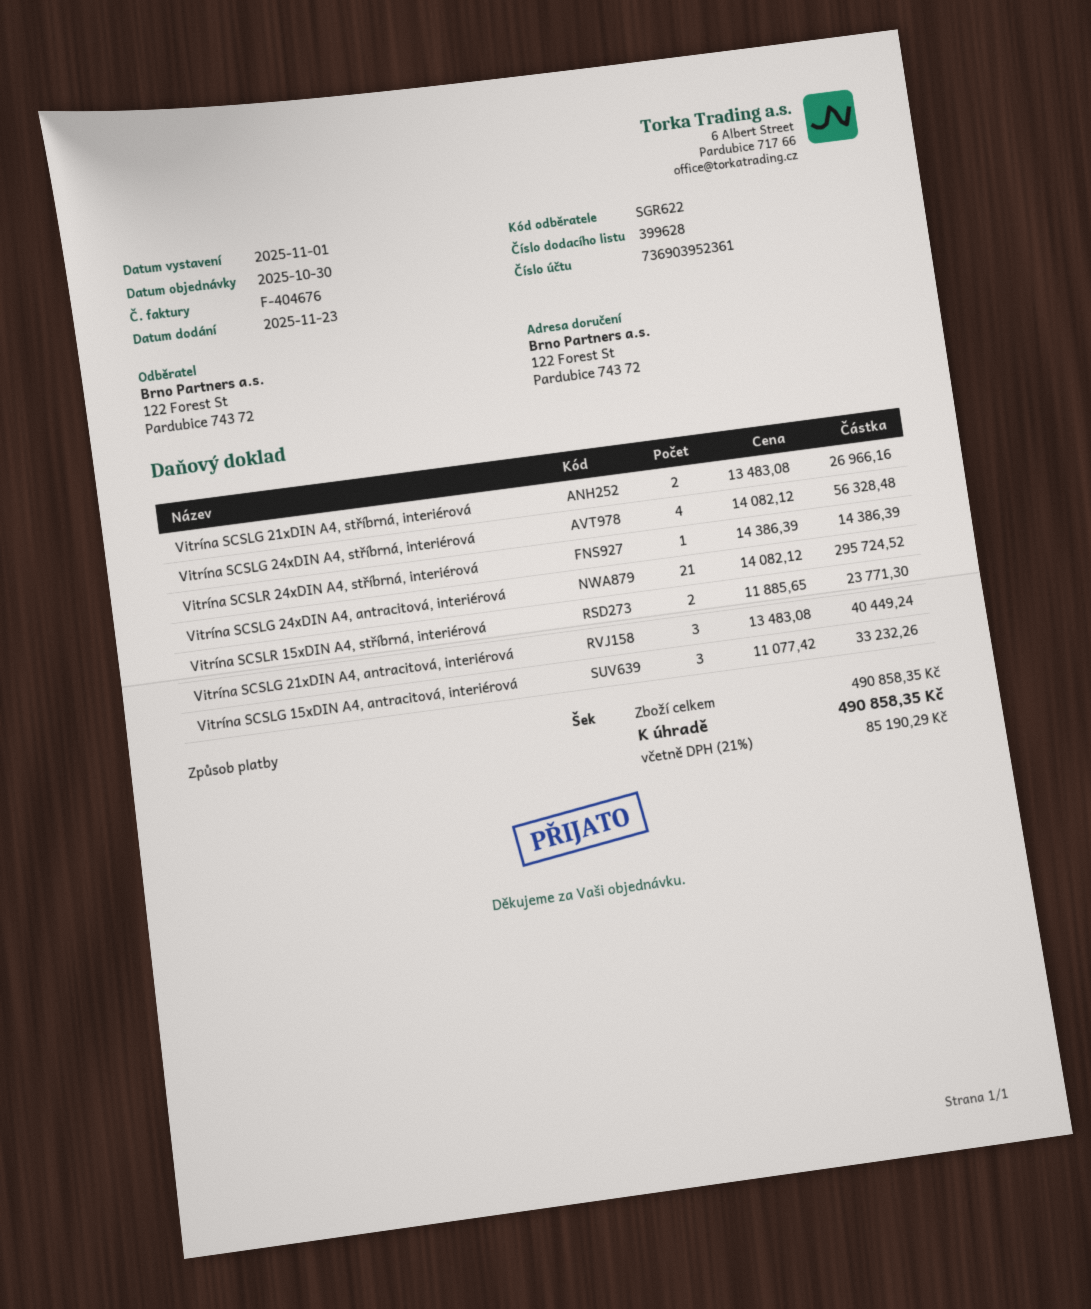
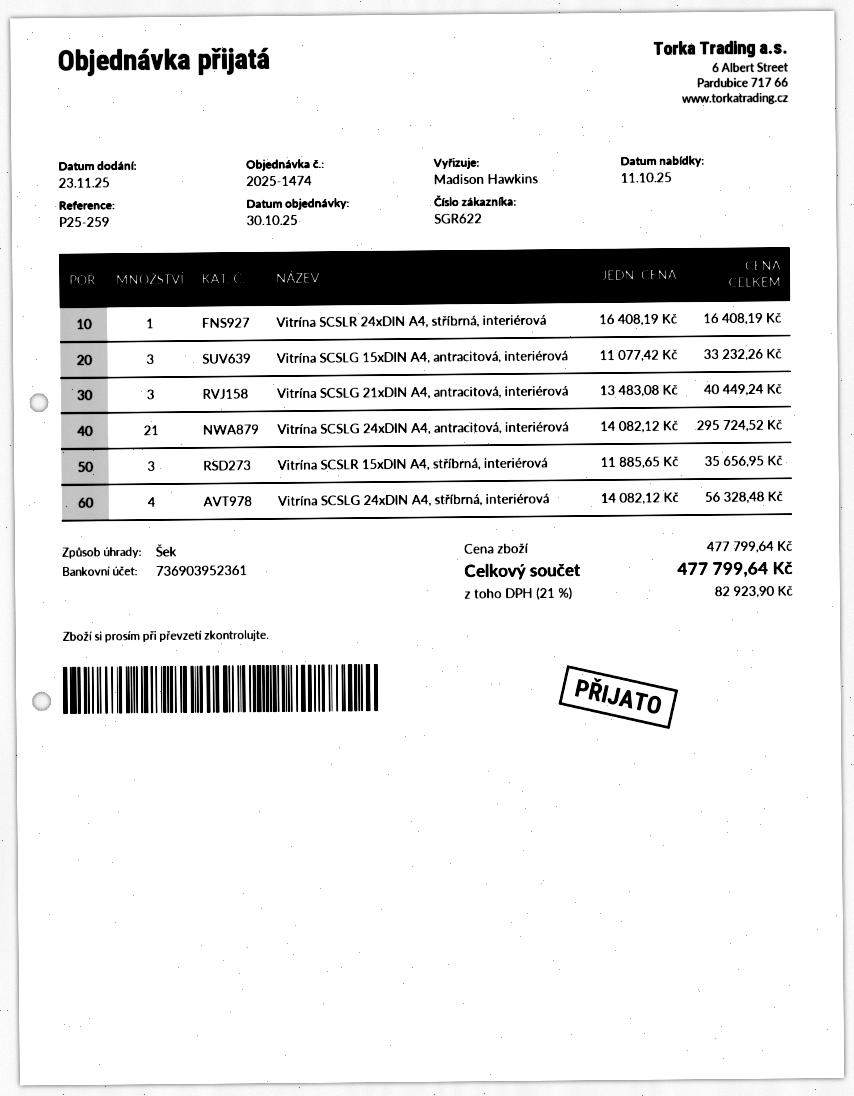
Vitrína SCSLG 21xDIN A4, stříbrná, interiérová: 2 x 13483.08 = 26966.16 -> none
Vitrína SCSLR 24xDIN A4, stříbrná, interiérová: 1 x 14386.39 = 14386.39 -> 1 x 16408.19 = 16408.19
Vitrína SCSLR 15xDIN A4, stříbrná, interiérová: 2 x 11885.65 = 23771.30 -> 3 x 11885.65 = 35656.95
subtotal: 490858.35 -> 477799.64
tax: 21% = 85190.29 -> 21% = 82923.90
total: 490858.35 -> 477799.64

